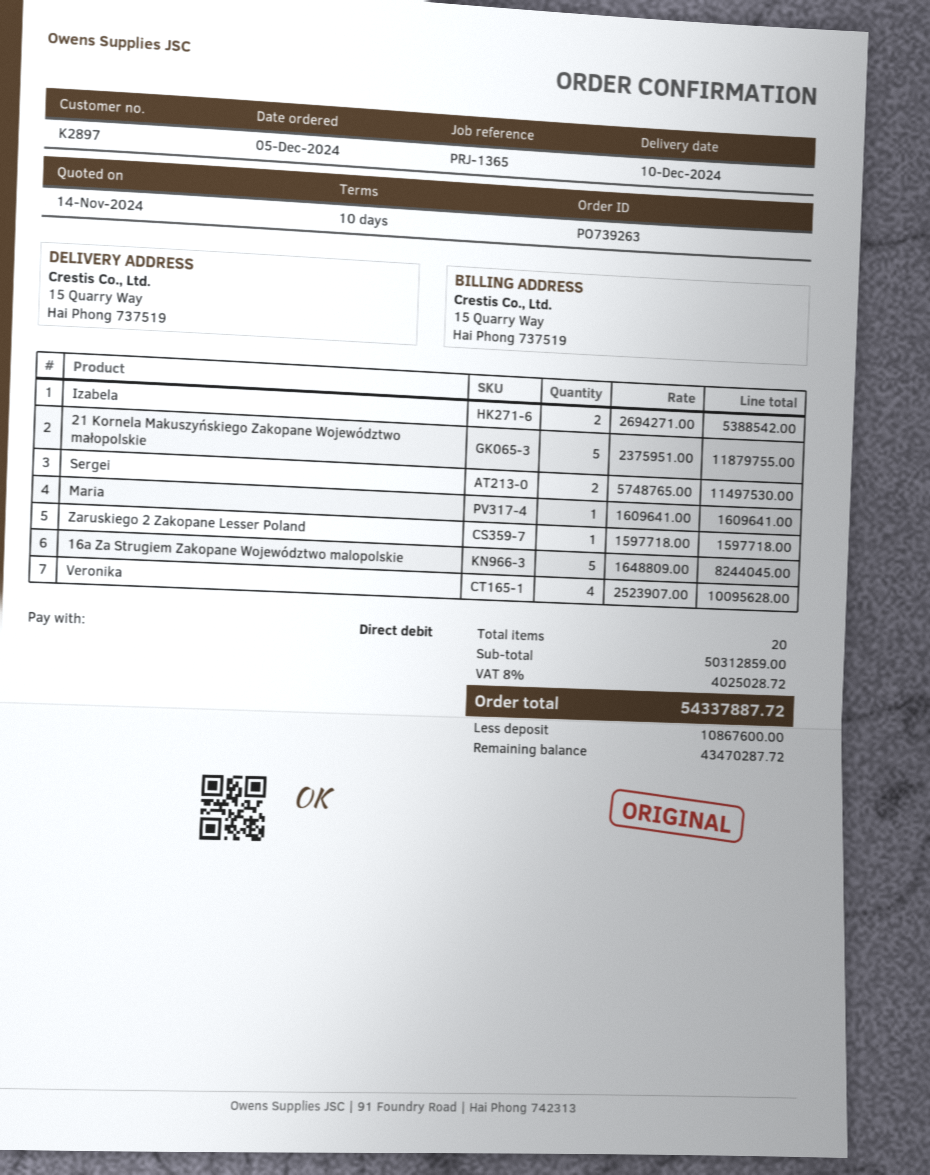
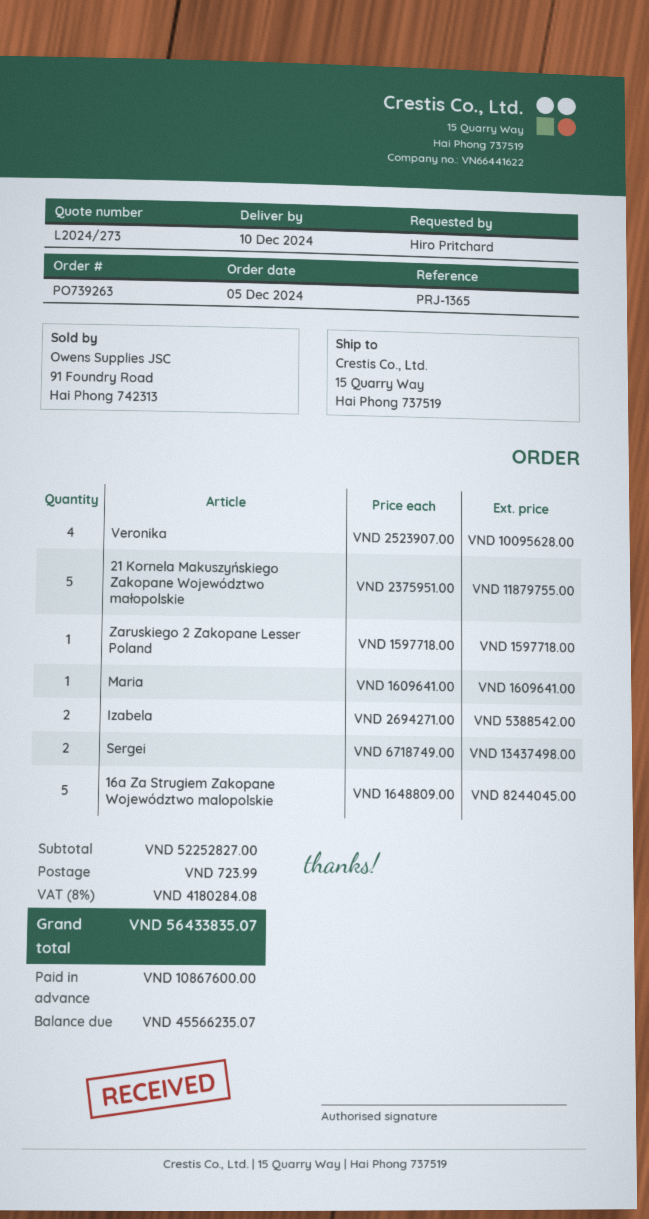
Sergei: 2 x 5748765.00 = 11497530.00 -> 2 x 6718749.00 = 13437498.00
subtotal: 50312859.00 -> 52252827.00
shipping: none -> 723.99
tax: 8% = 4025028.72 -> 8% = 4180284.08
total: 54337887.72 -> 56433835.07
balance: 43470287.72 -> 45566235.07

